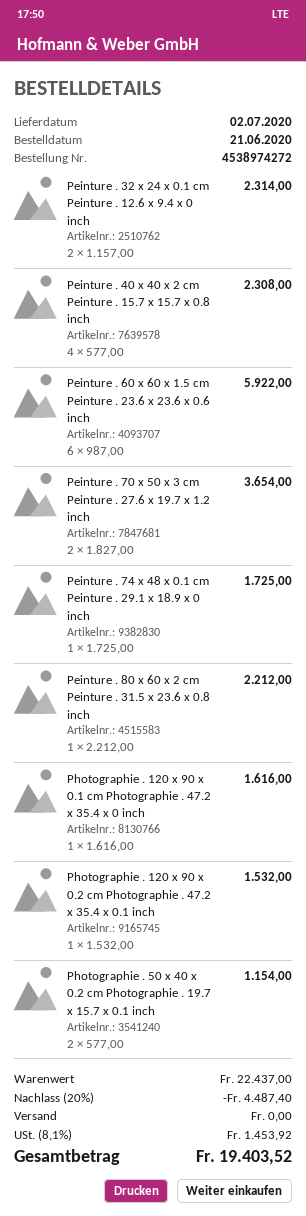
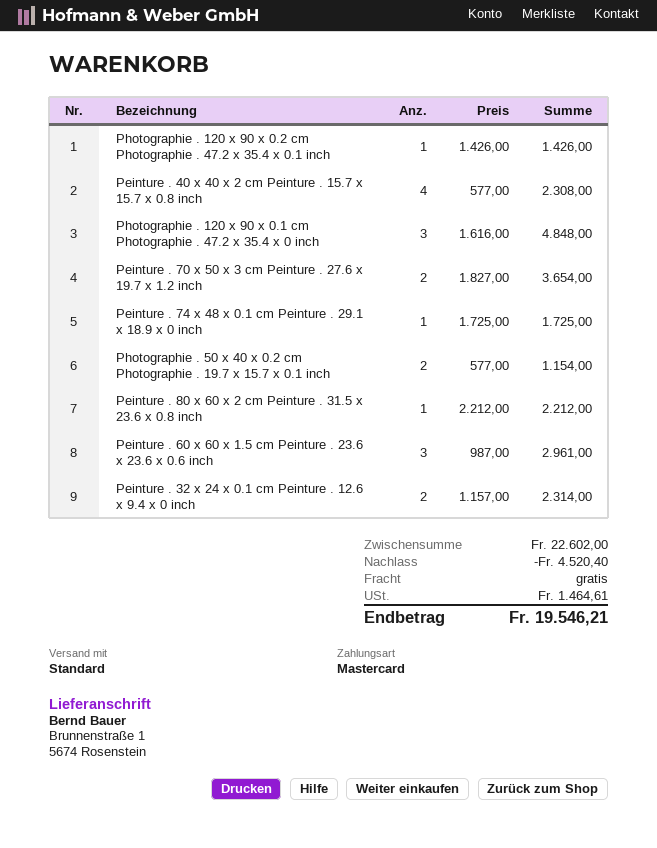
Peinture . 60 x 60 x 1.5 cm Peinture . 23.6 x 23.6 x 0.6 inch: 6 x 987.00 = 5922.00 -> 3 x 987.00 = 2961.00
Photographie . 120 x 90 x 0.1 cm Photographie . 47.2 x 35.4 x 0 inch: 1 x 1616.00 = 1616.00 -> 3 x 1616.00 = 4848.00
Photographie . 120 x 90 x 0.2 cm Photographie . 47.2 x 35.4 x 0.1 inch: 1 x 1532.00 = 1532.00 -> 1 x 1426.00 = 1426.00
subtotal: 22437.00 -> 22602.00
discount: 4487.40 -> 4520.40
tax: 1453.92 -> 1464.61
total: 19403.52 -> 19546.21

